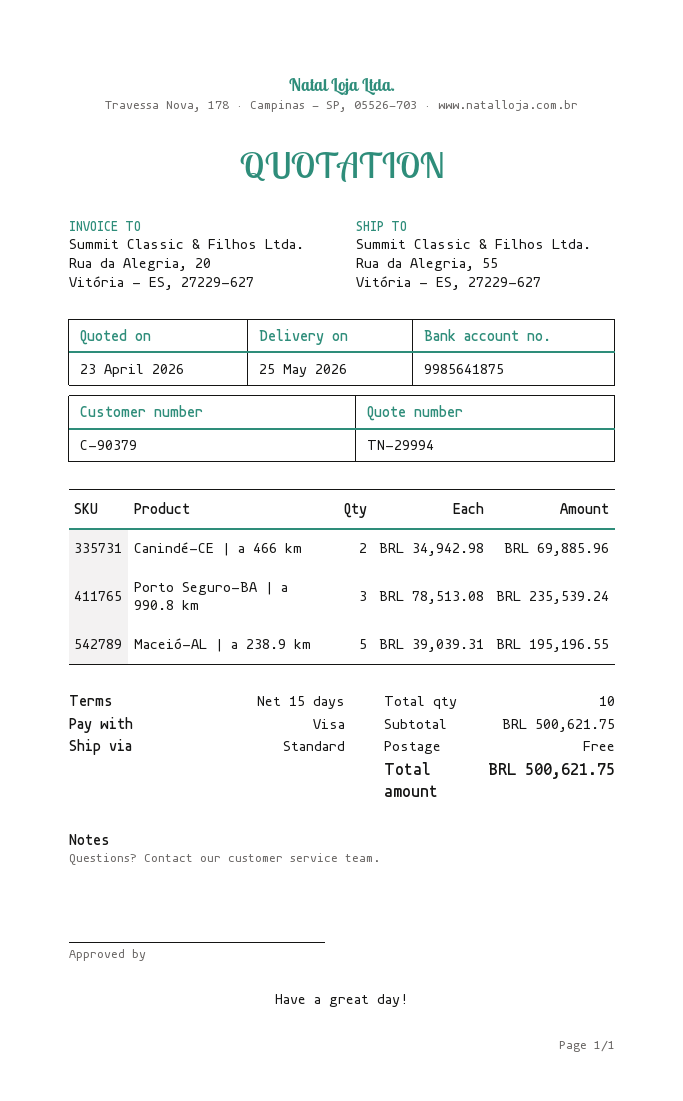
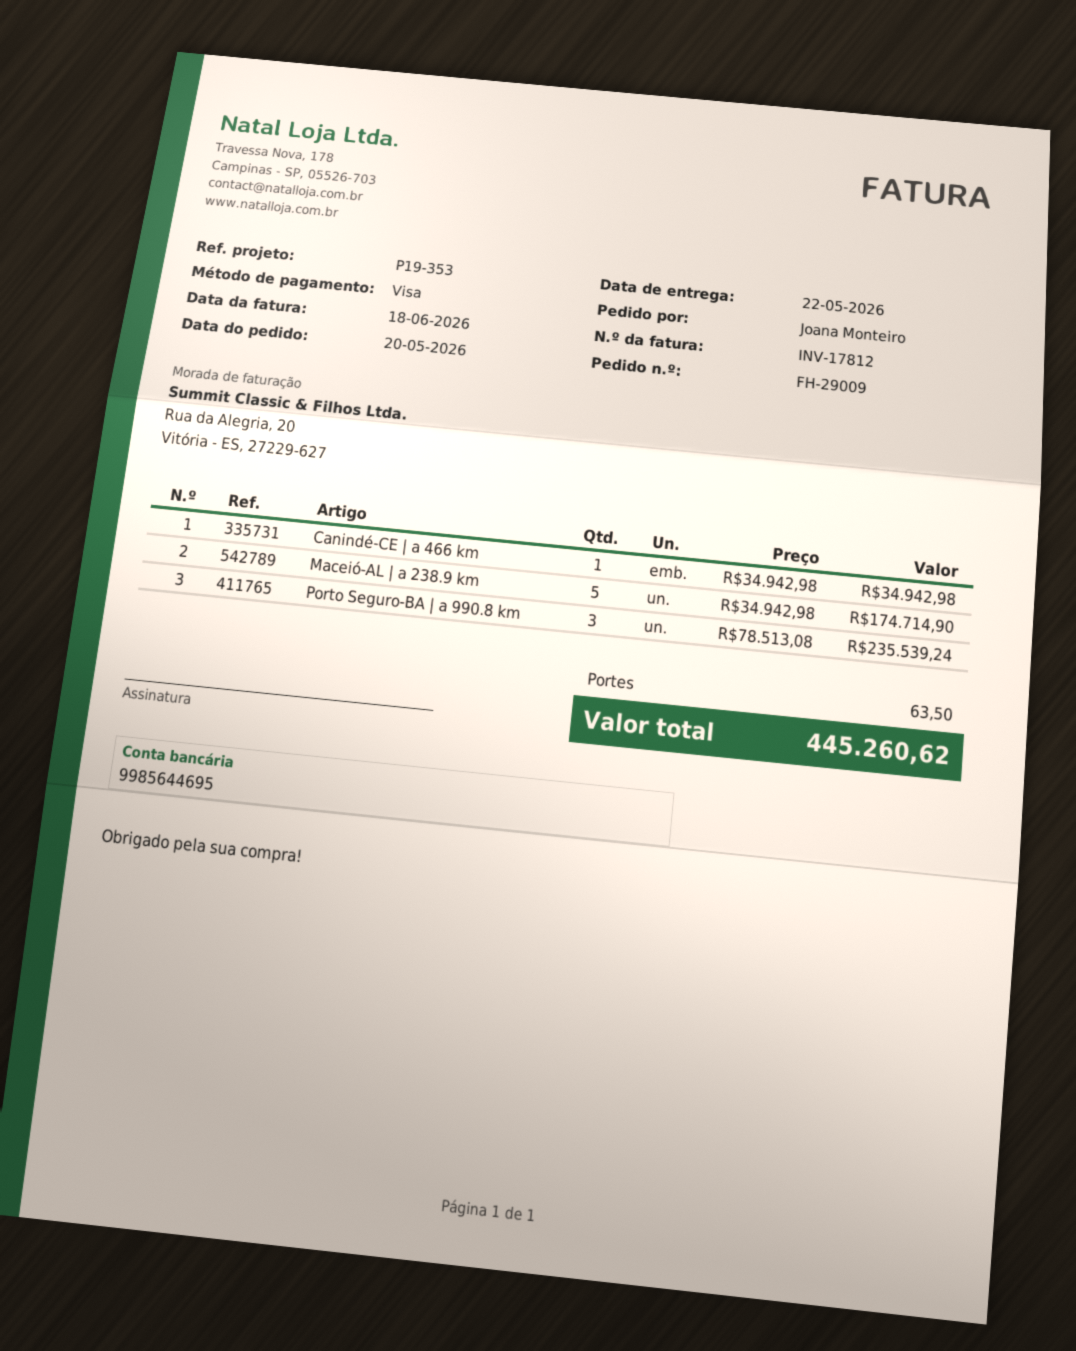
delivery date: 2026-05-25 -> 2026-05-22
bank account: 9985641875 -> 9985644695
Canindé-CE | a 466 km: 2 x 34942.98 = 69885.96 -> 1 x 34942.98 = 34942.98
Maceió-AL | a 238.9 km: 5 x 39039.31 = 195196.55 -> 5 x 34942.98 = 174714.90
shipping: 0.00 -> 63.50
total: 500621.75 -> 445260.62

